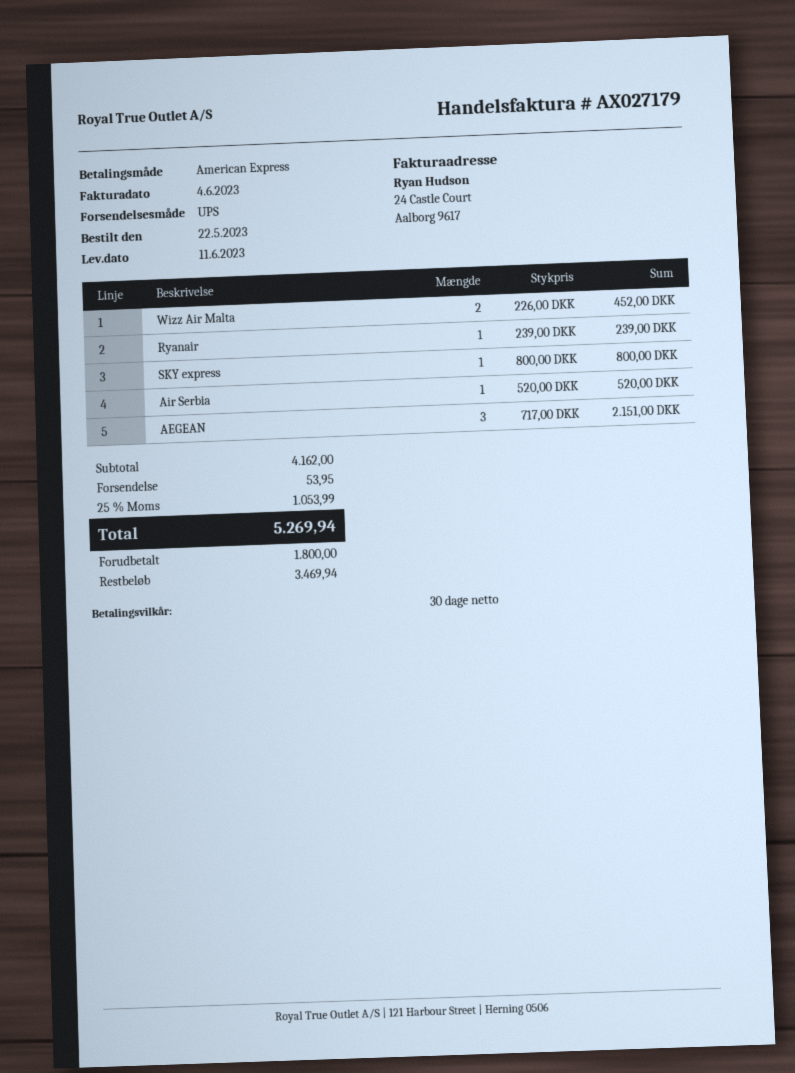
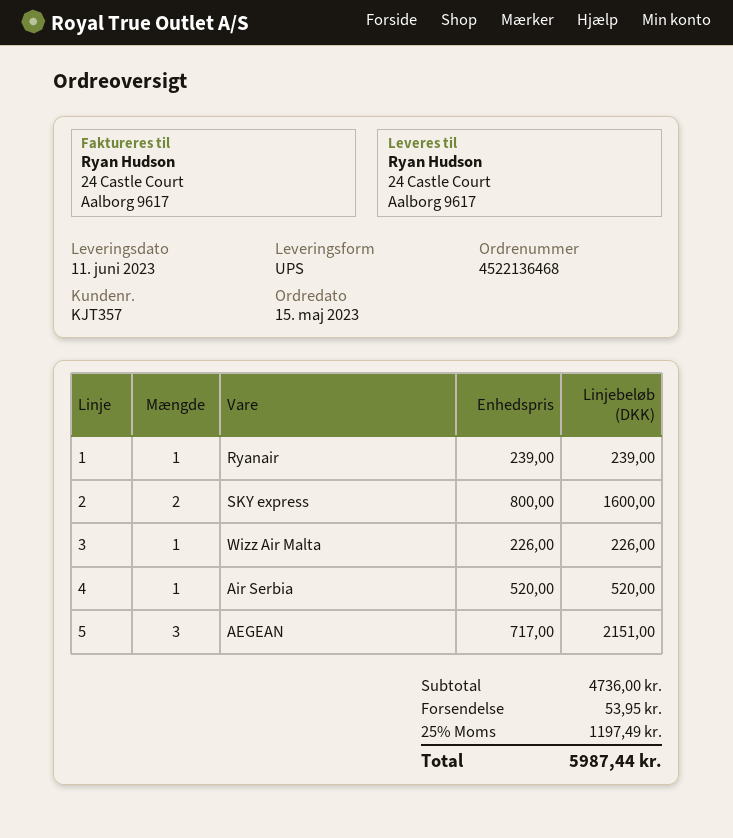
order date: 2023-05-22 -> 2023-05-15
Wizz Air Malta: 2 x 226.00 = 452.00 -> 1 x 226.00 = 226.00
SKY express: 1 x 800.00 = 800.00 -> 2 x 800.00 = 1600.00
subtotal: 4162.00 -> 4736.00
tax: 25% = 1053.99 -> 25% = 1197.49
total: 5269.94 -> 5987.44

